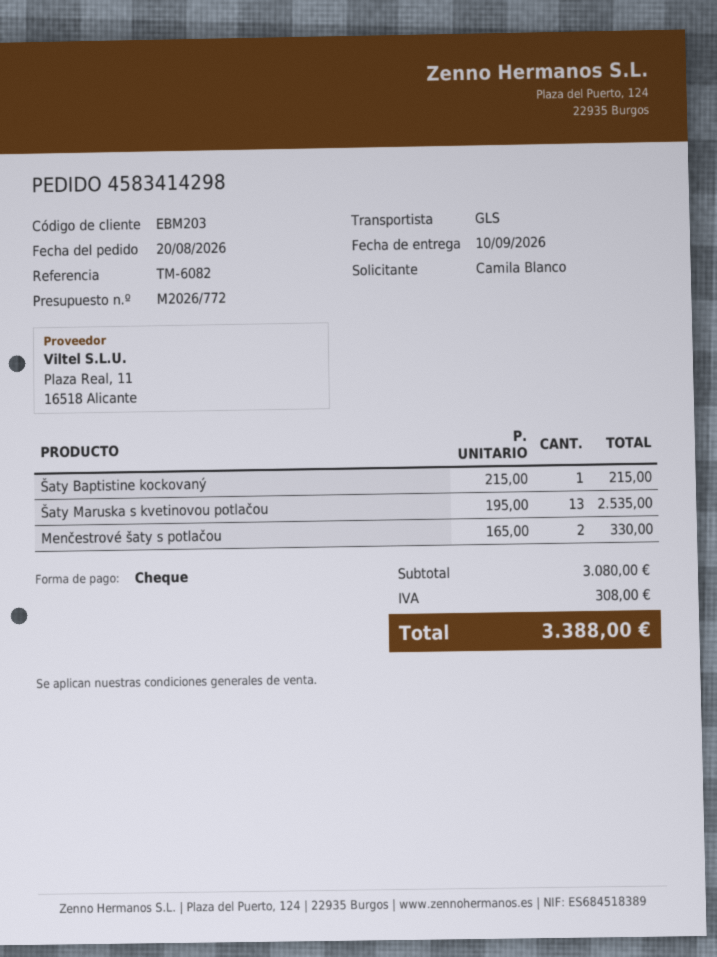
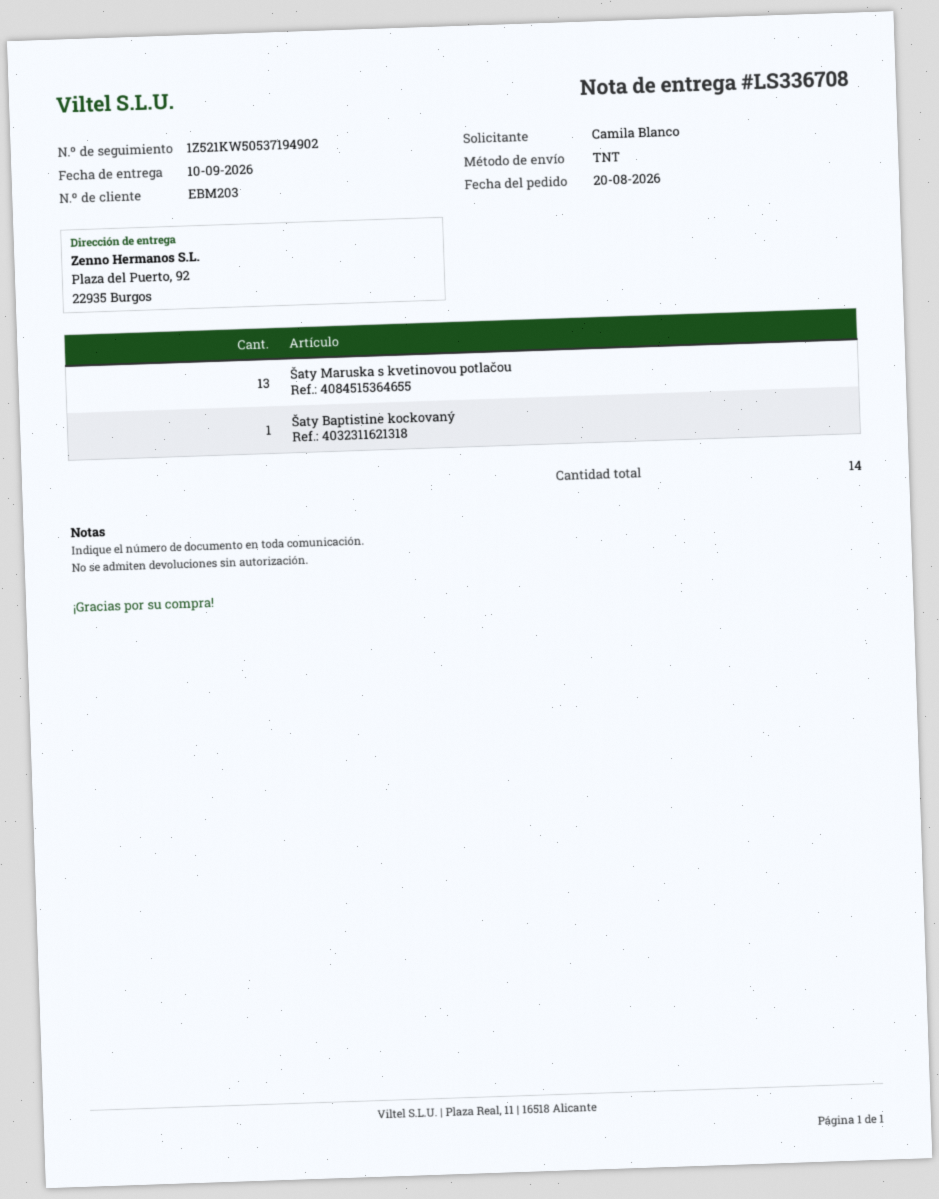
shipping method: GLS -> TNT
Menčestrové šaty s potlačou: 2 -> none

